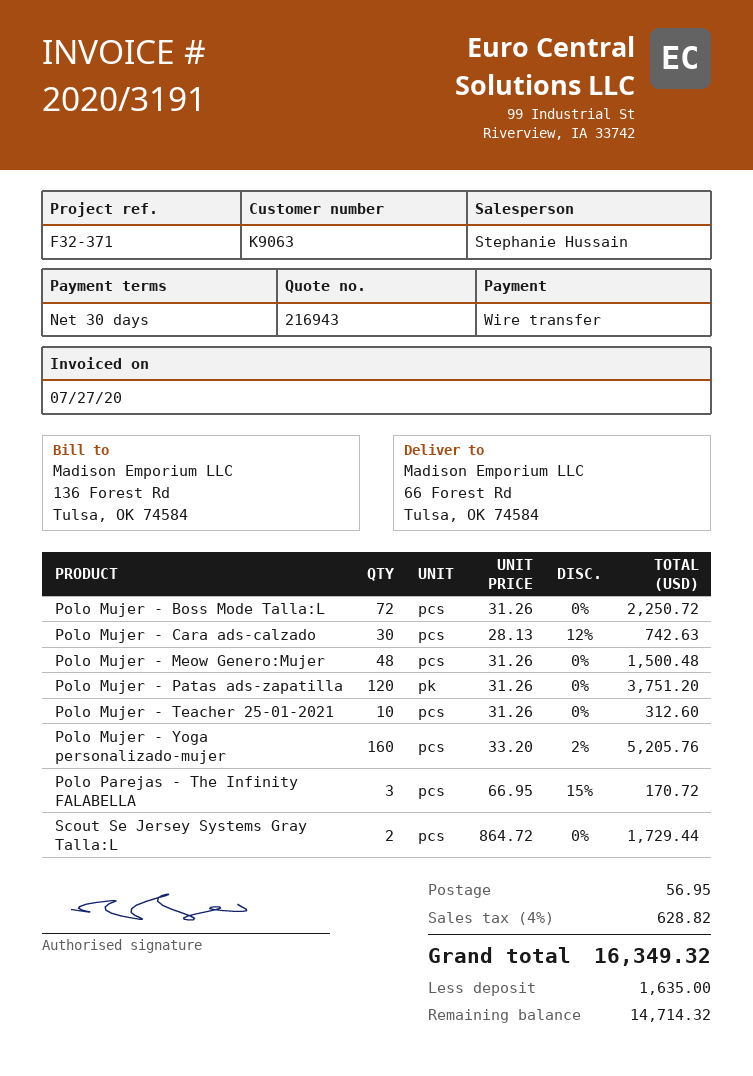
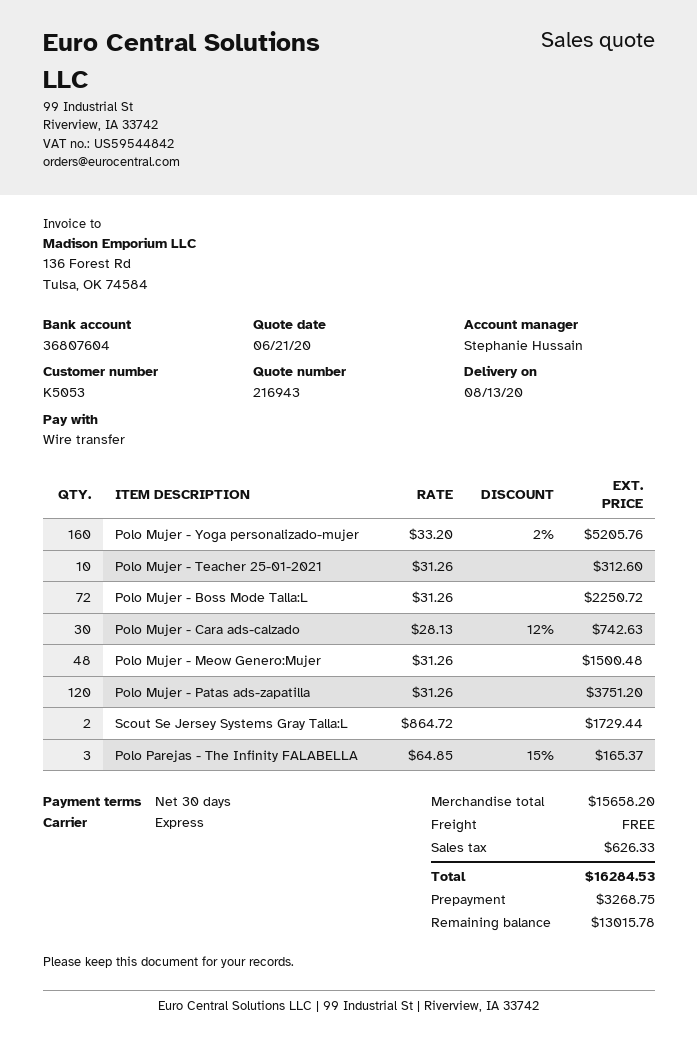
customer number: K9063 -> K5053
Polo Parejas - The Infinity FALABELLA: 3 x 66.95 - 15% = 170.72 -> 3 x 64.85 - 15% = 165.37
shipping: 56.95 -> 0.00
tax: 628.82 -> 626.33
total: 16349.32 -> 16284.53
deposit: 1635.00 -> 3268.75
balance: 14714.32 -> 13015.78

